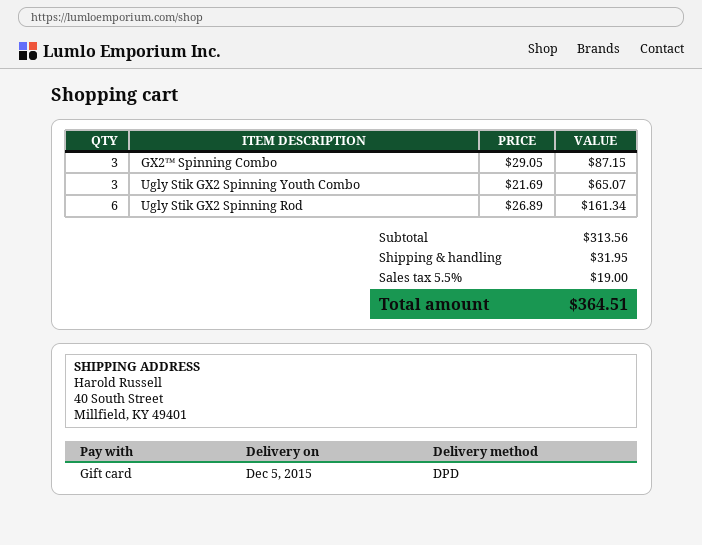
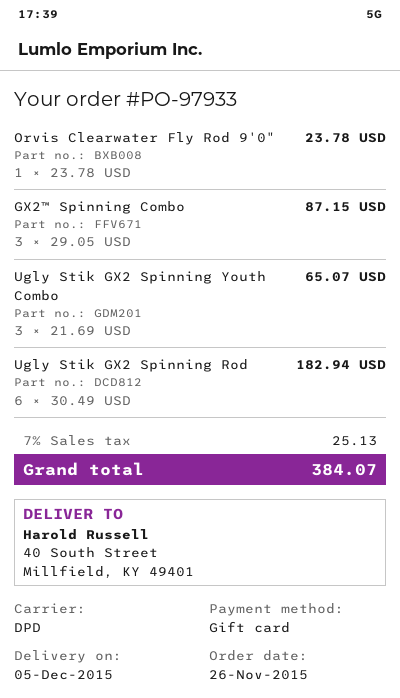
Ugly Stik GX2 Spinning Rod: 6 x 26.89 = 161.34 -> 6 x 30.49 = 182.94
Orvis Clearwater Fly Rod 9'0": none -> 1 x 23.78 = 23.78
shipping: 31.95 -> none
tax: 5.5% = 19.00 -> 7% = 25.13
total: 364.51 -> 384.07

